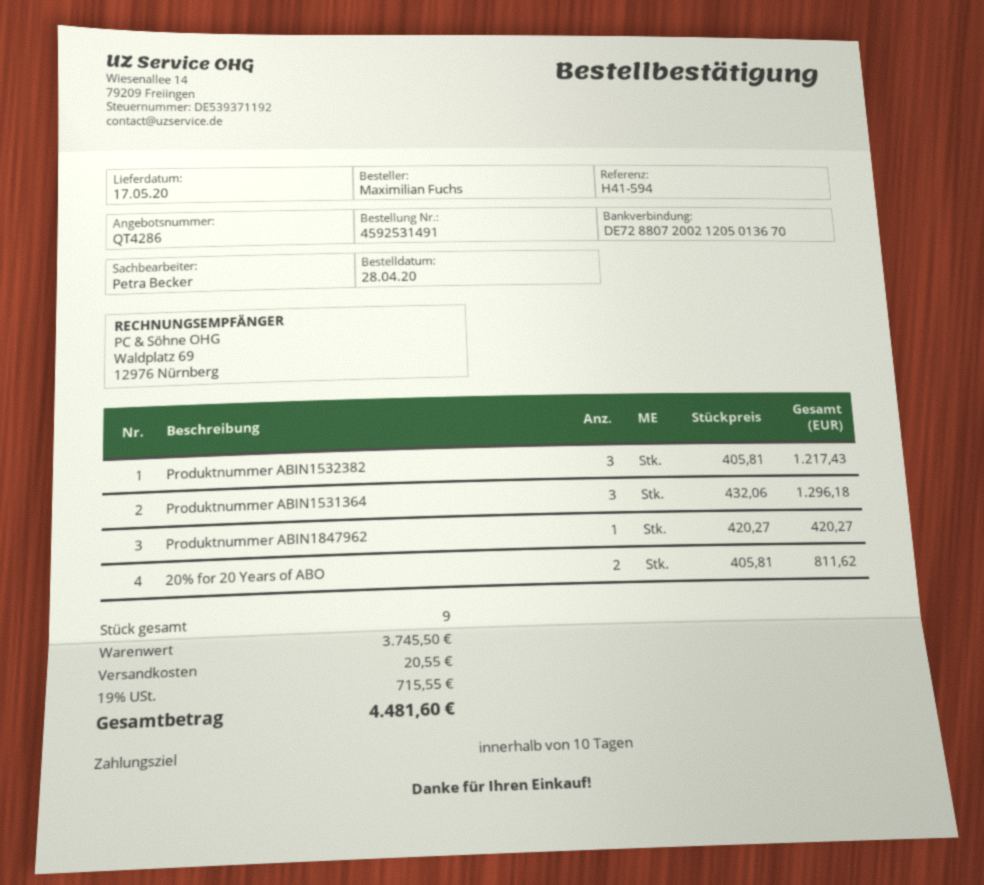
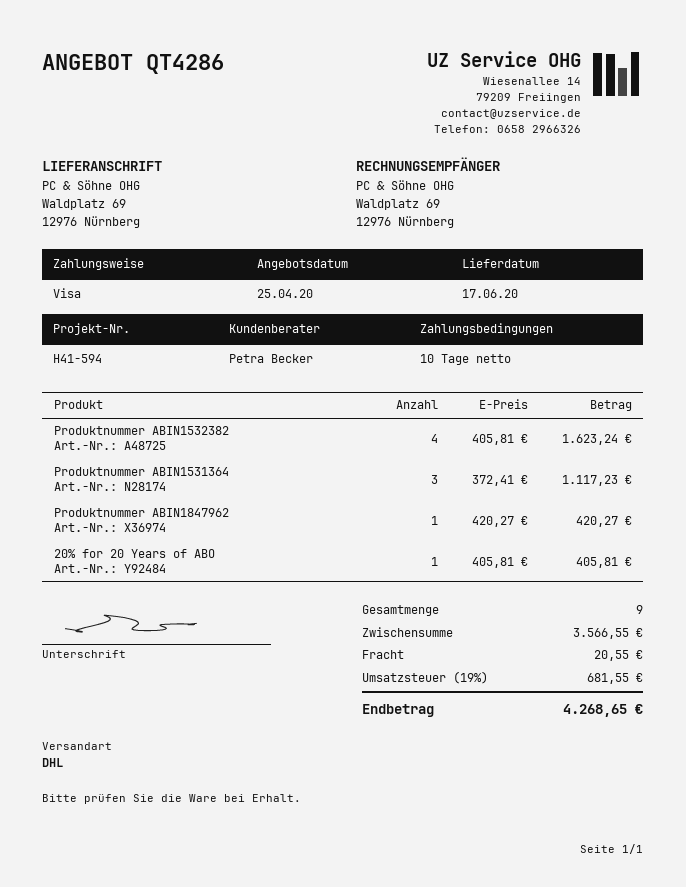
delivery date: 2020-05-17 -> 2020-06-17
Produktnummer ABIN1532382: 3 x 405.81 = 1217.43 -> 4 x 405.81 = 1623.24
Produktnummer ABIN1531364: 3 x 432.06 = 1296.18 -> 3 x 372.41 = 1117.23
20% for 20 Years of ABO: 2 x 405.81 = 811.62 -> 1 x 405.81 = 405.81
subtotal: 3745.50 -> 3566.55
tax: 19% = 715.55 -> 19% = 681.55
total: 4481.60 -> 4268.65

